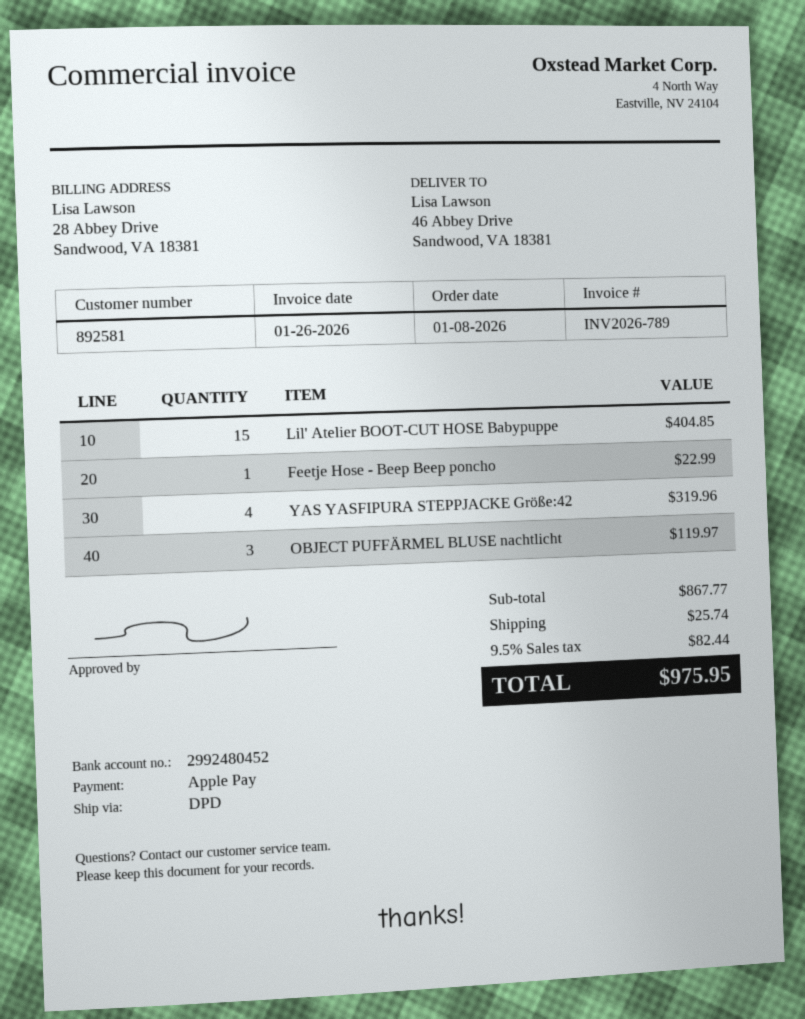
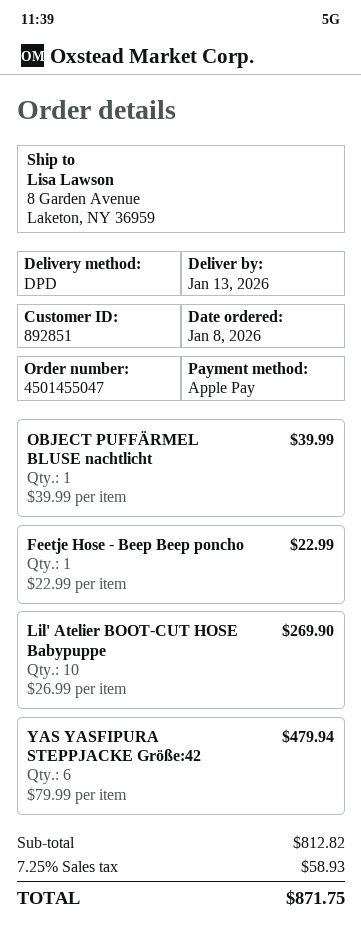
customer number: 892581 -> 892851
ship to: 46 Abbey Drive, Sandwood, VA 18381 -> 8 Garden Avenue, Laketon, NY 36959
Lil' Atelier BOOT-CUT HOSE Babypuppe: 15 for 404.85 -> 10 for 269.90
YAS YASFIPURA STEPPJACKE Größe:42: 4 for 319.96 -> 6 for 479.94
OBJECT PUFFÄRMEL BLUSE nachtlicht: 3 for 119.97 -> 1 for 39.99
subtotal: 867.77 -> 812.82
shipping: 25.74 -> none
tax: 9.5% = 82.44 -> 7.25% = 58.93
total: 975.95 -> 871.75

